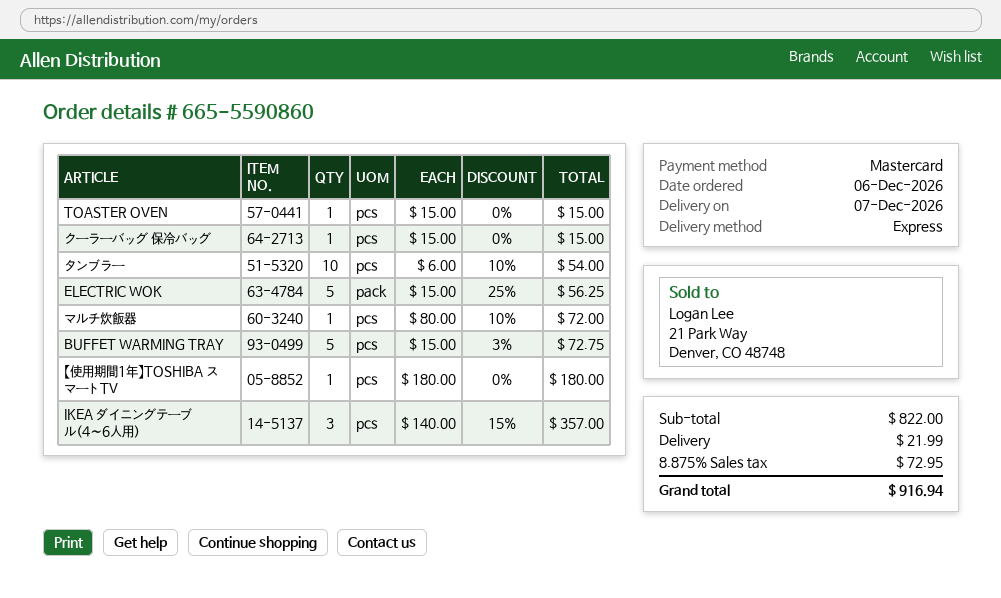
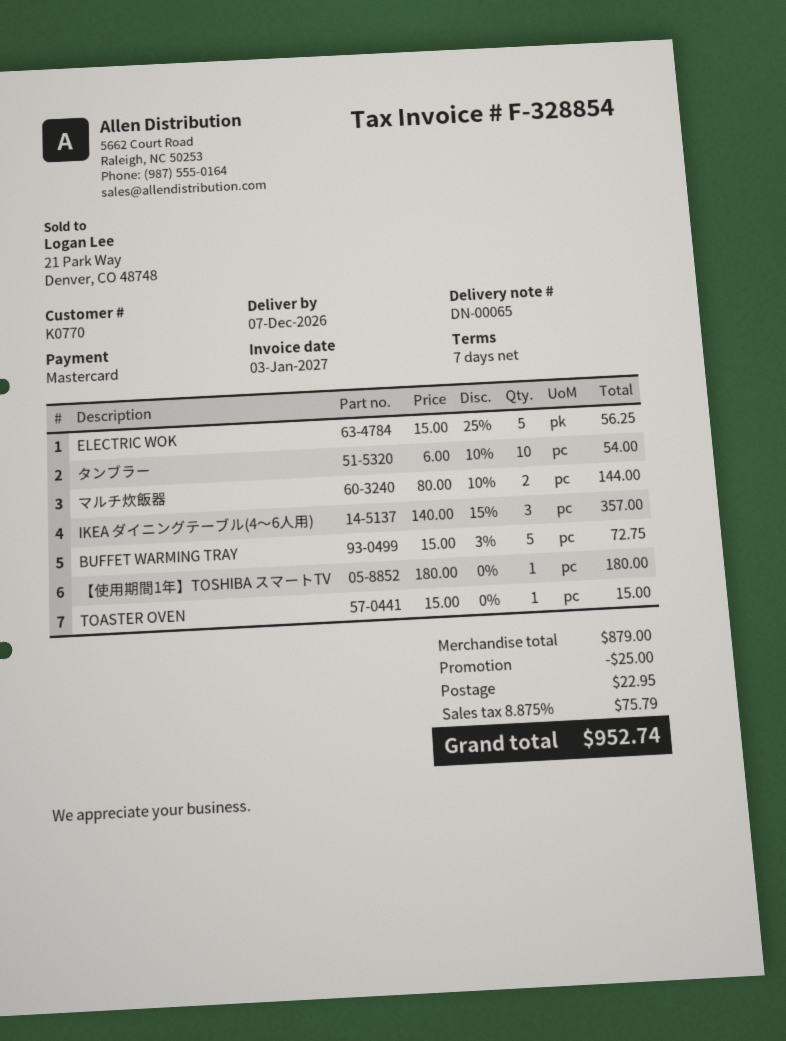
クーラーバッグ 保冷バッグ: 1 x 15.00 = 15.00 -> none
マルチ炊飯器: 1 x 80.00 - 10% = 72.00 -> 2 x 80.00 - 10% = 144.00
subtotal: 822.00 -> 879.00
discount: none -> 25.00
shipping: 21.99 -> 22.95
tax: 8.875% = 72.95 -> 8.875% = 75.79
total: 916.94 -> 952.74

